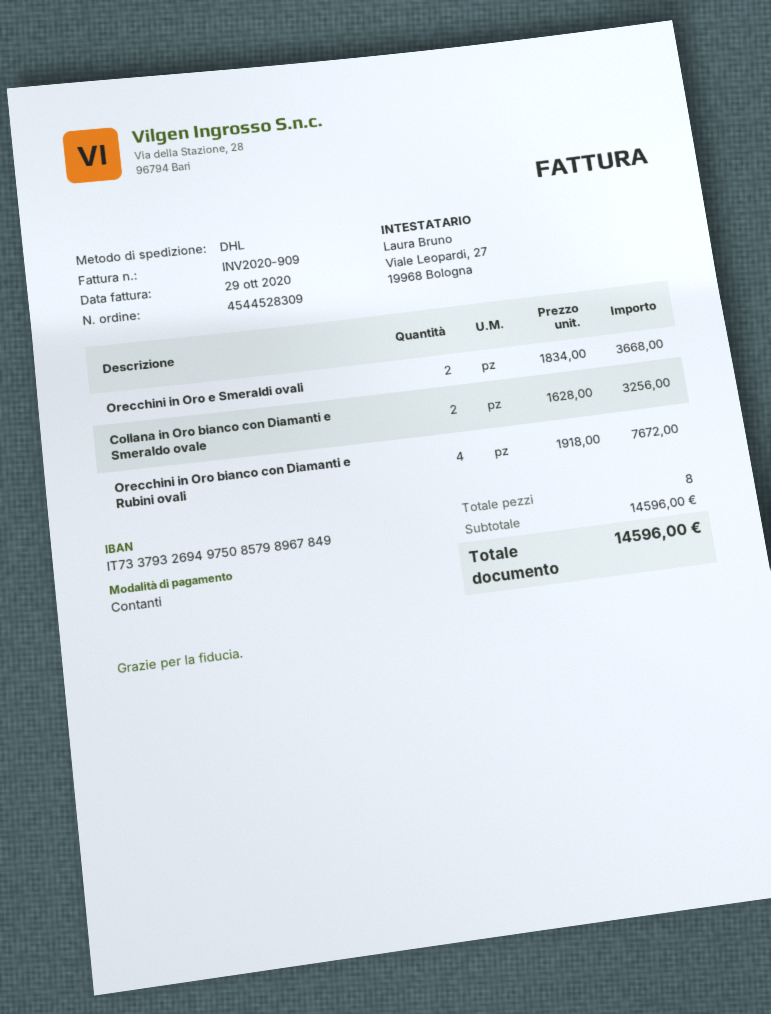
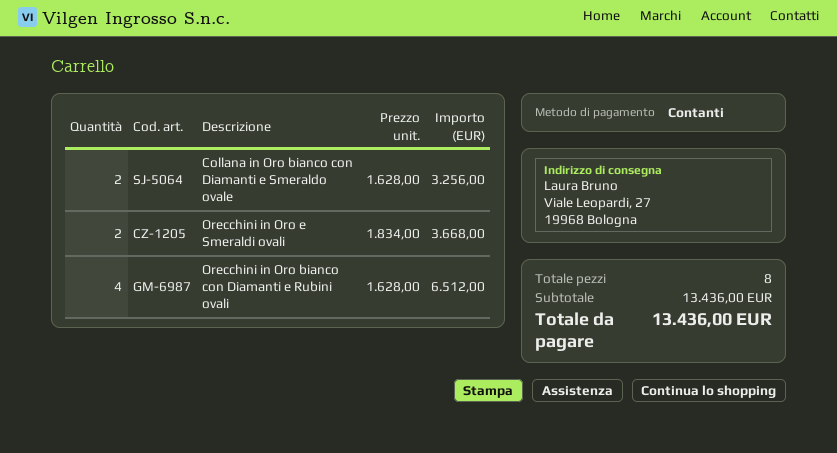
Orecchini in Oro bianco con Diamanti e Rubini ovali: 4 x 1918.00 = 7672.00 -> 4 x 1628.00 = 6512.00
subtotal: 14596.00 -> 13436.00
total: 14596.00 -> 13436.00

